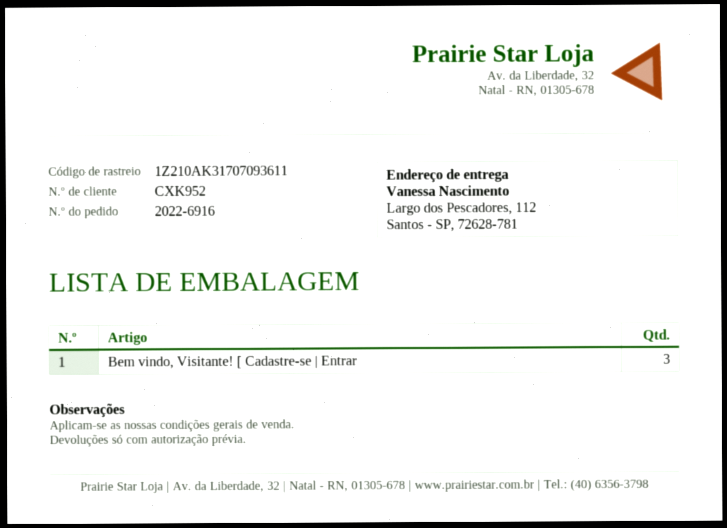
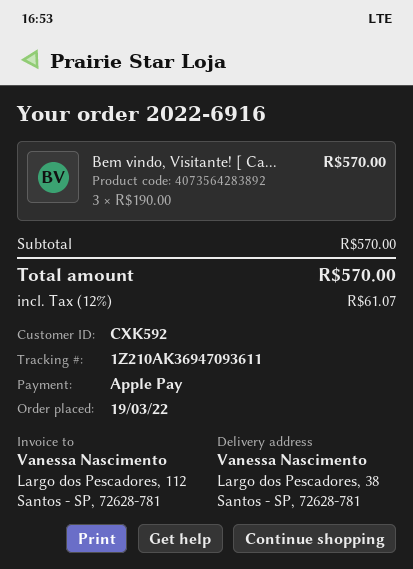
customer number: CXK952 -> CXK592
tracking number: 1Z210AK31707093611 -> 1Z210AK36947093611
ship to: Largo dos Pescadores, 112, Santos - SP, 72628-781 -> Largo dos Pescadores, 38, Santos - SP, 72628-781

